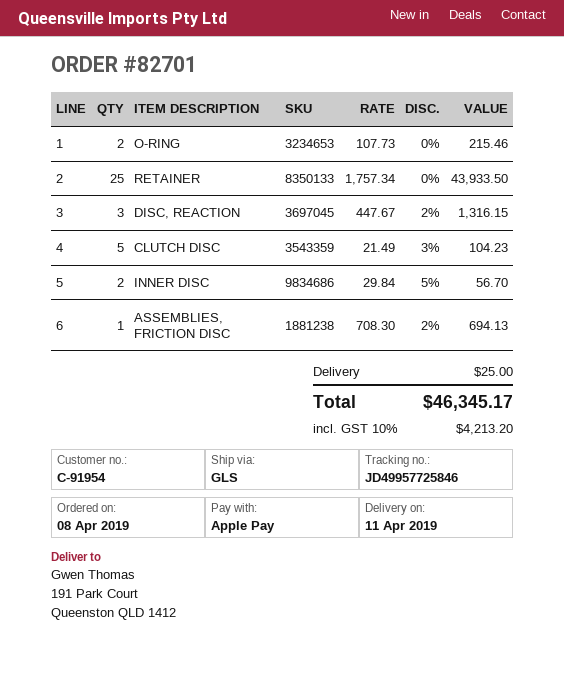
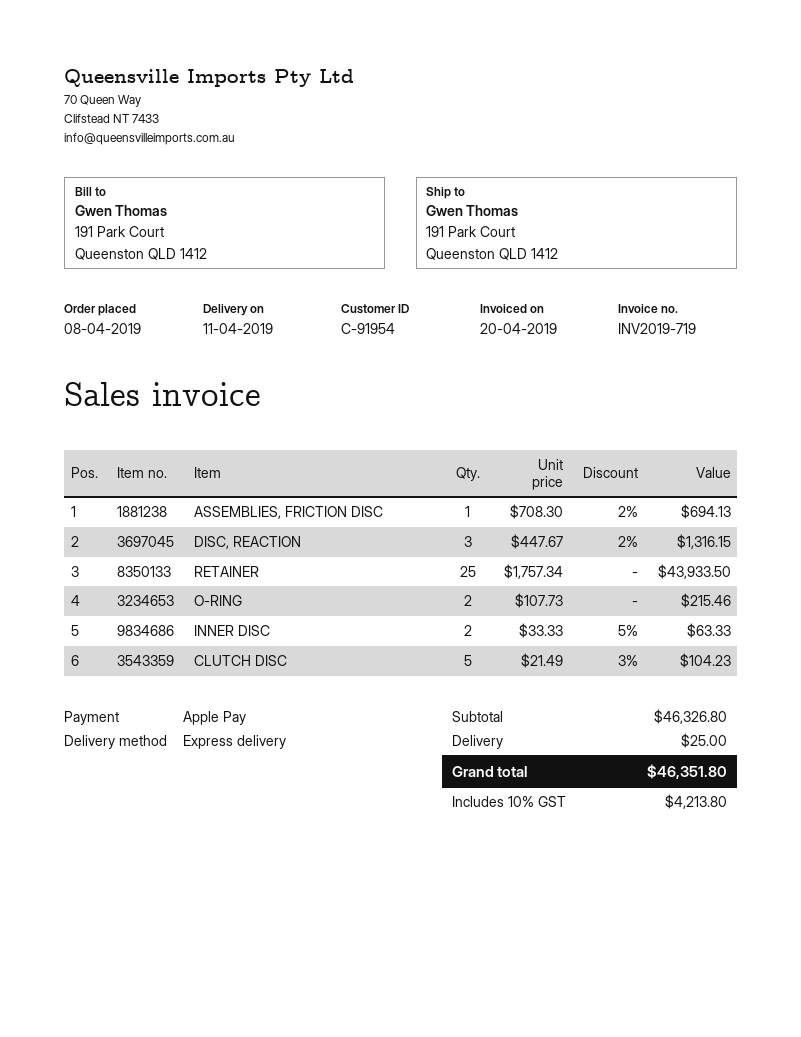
shipping method: GLS -> express
INNER DISC: 2 x 29.84 - 5% = 56.70 -> 2 x 33.33 - 5% = 63.33
tax: 10% = 4213.20 -> 10% = 4213.80
total: 46345.17 -> 46351.80

